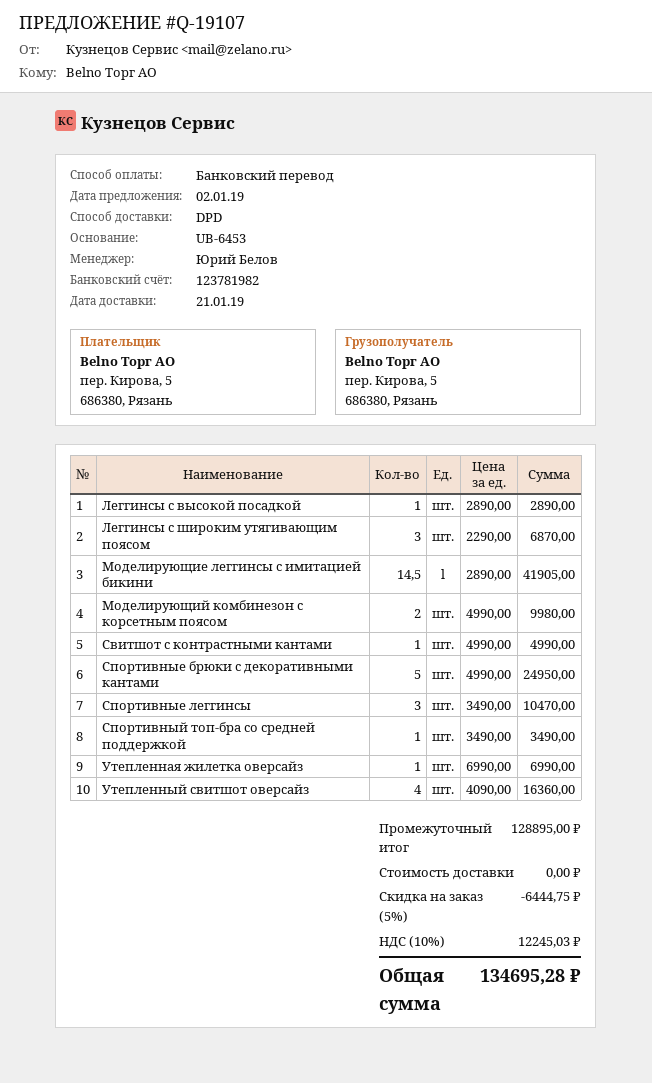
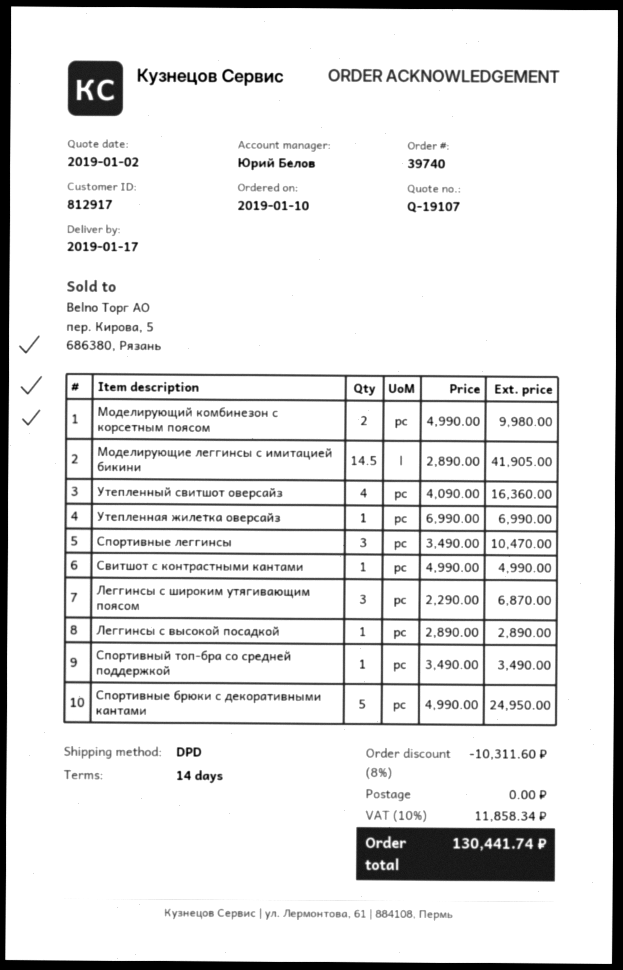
delivery date: 2019-01-21 -> 2019-01-17
discount: 5% = 6444.75 -> 8% = 10311.60
tax: 10% = 12245.03 -> 10% = 11858.34
total: 134695.28 -> 130441.74

